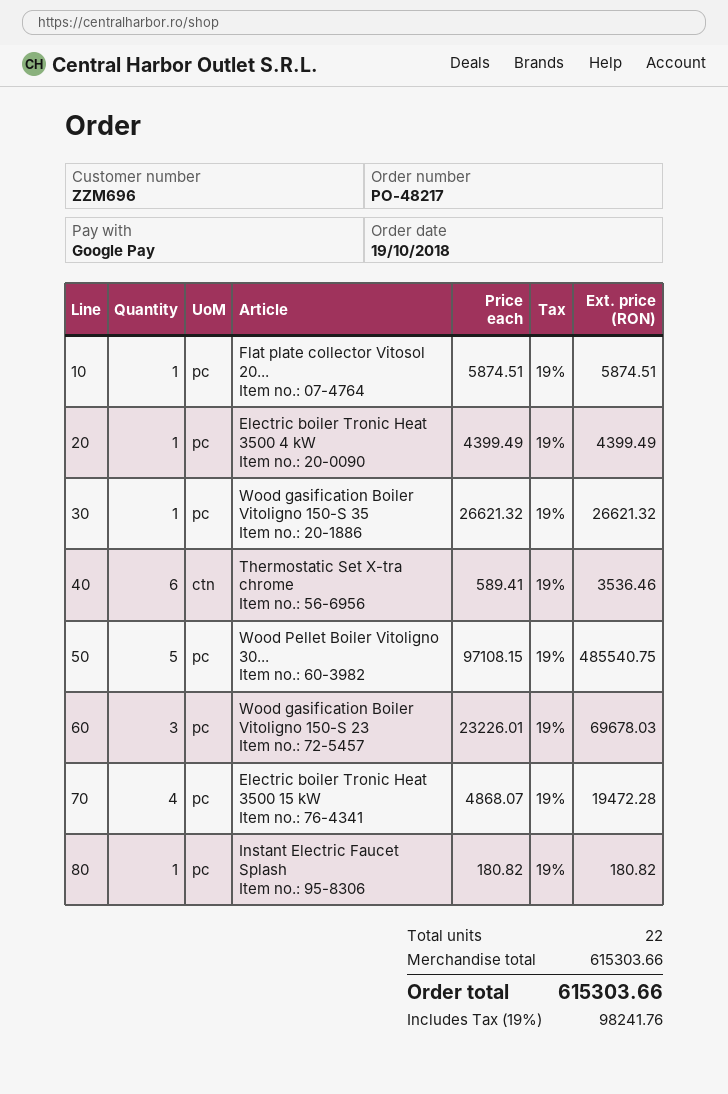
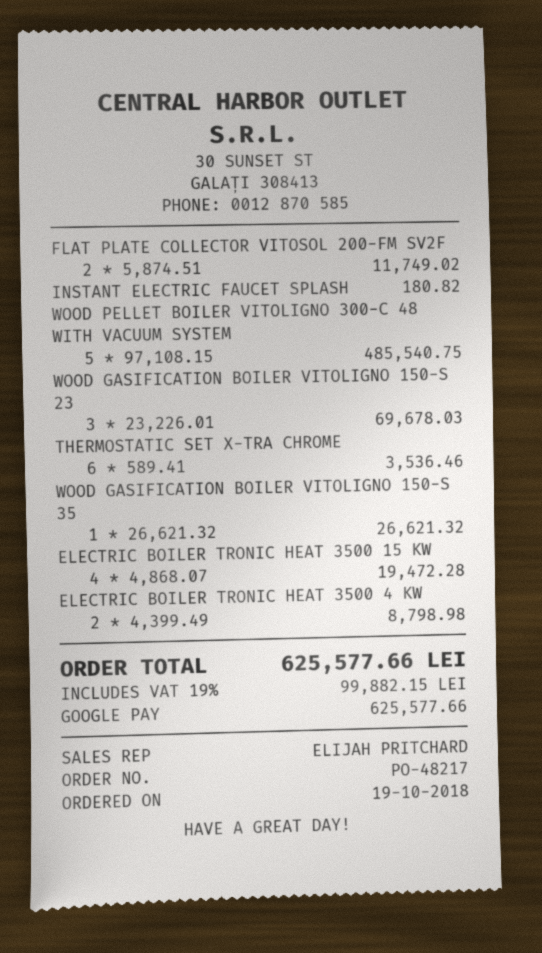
Flat plate collector Vitosol 20...: 1 x 5874.51 = 5874.51 -> 2 x 5874.51 = 11749.02
Electric boiler Tronic Heat 3500 4 kW: 1 x 4399.49 = 4399.49 -> 2 x 4399.49 = 8798.98
tax: 19% = 98241.76 -> 19% = 99882.15
total: 615303.66 -> 625577.66

